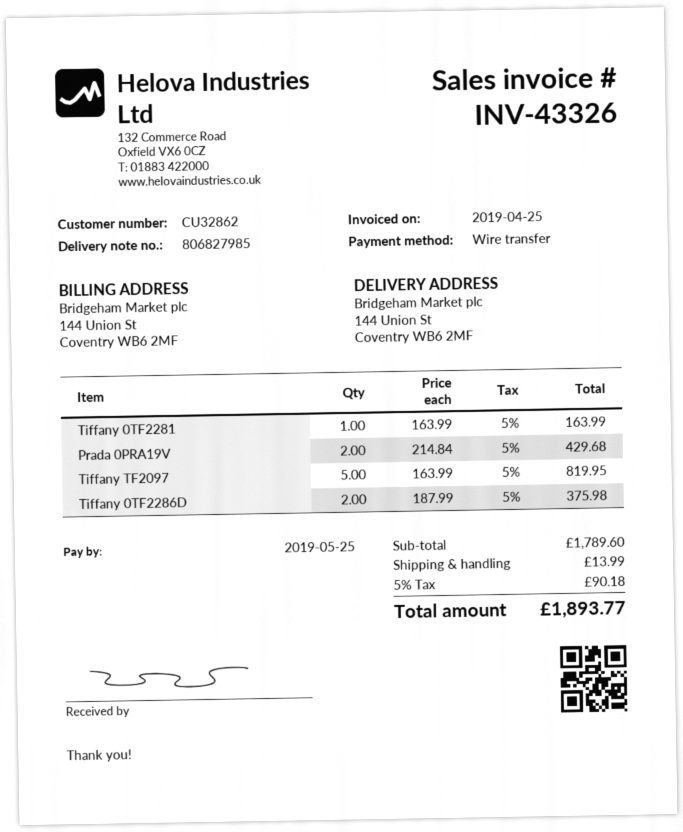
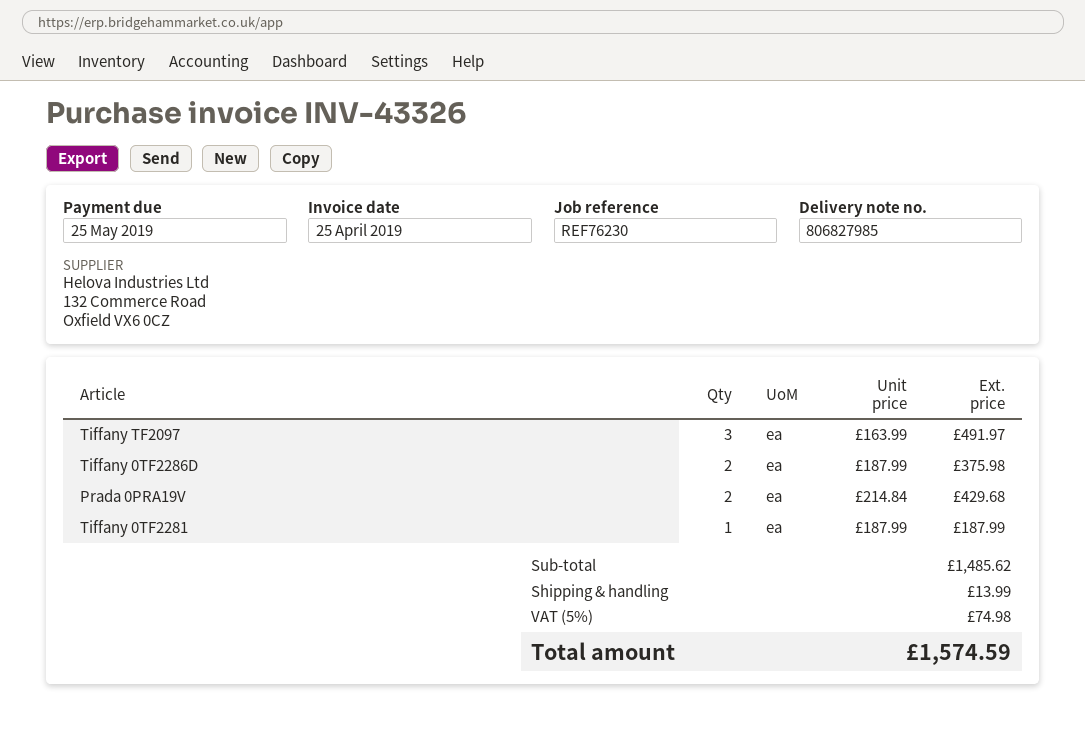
Tiffany 0TF2281: 1 x 163.99 = 163.99 -> 1 x 187.99 = 187.99
Tiffany TF2097: 5 x 163.99 = 819.95 -> 3 x 163.99 = 491.97
subtotal: 1789.60 -> 1485.62
tax: 5% = 90.18 -> 5% = 74.98
total: 1893.77 -> 1574.59

